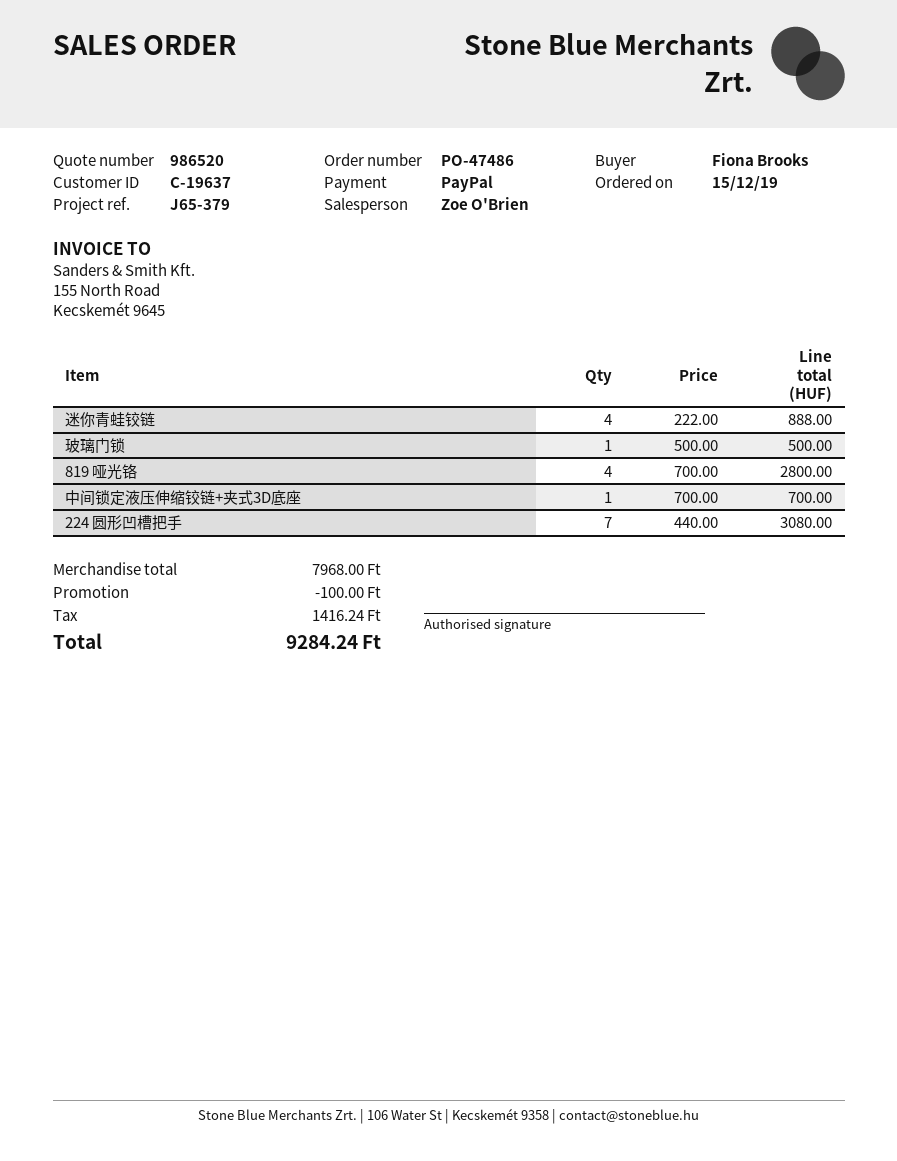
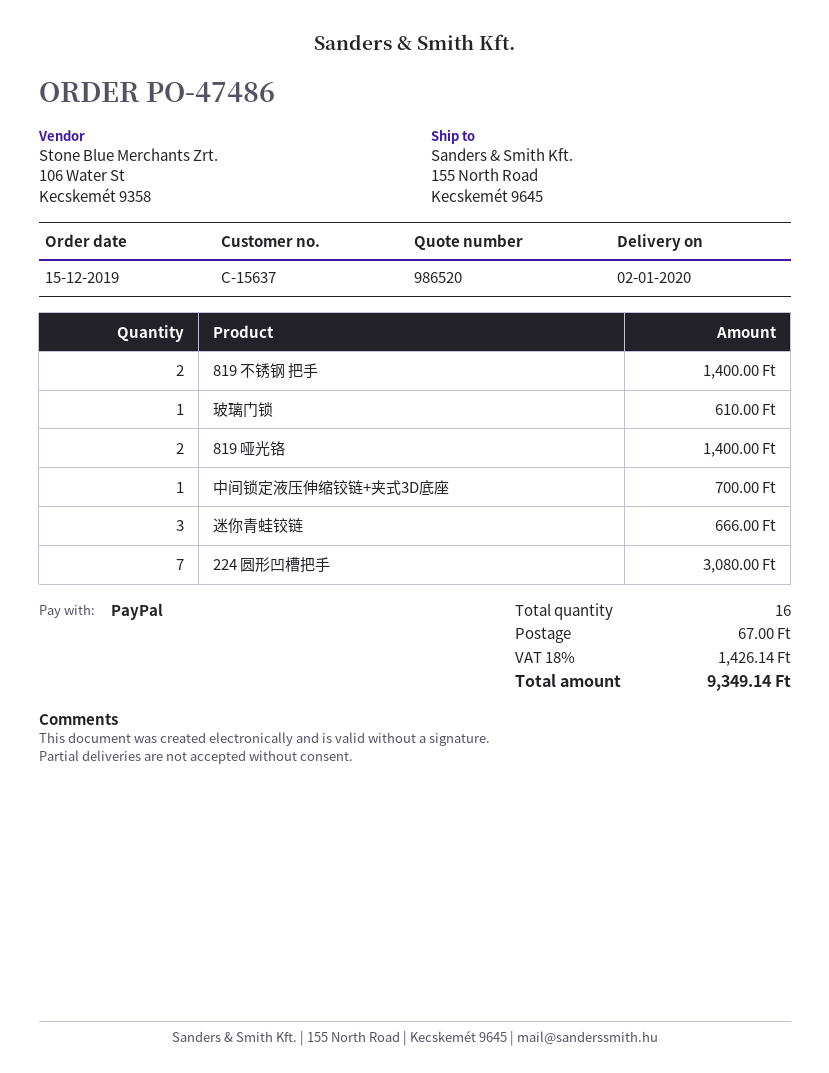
customer number: C-19637 -> C-15637
迷你青蛙铰链: 4 for 888.00 -> 3 for 666.00
玻璃门锁: 1 for 500.00 -> 1 for 610.00
819 哑光铬: 4 for 2800.00 -> 2 for 1400.00
819 不锈钢 把手: none -> 2 for 1400.00
discount: 100.00 -> none
shipping: none -> 67.00
tax: 1416.24 -> 1426.14
total: 9284.24 -> 9349.14

